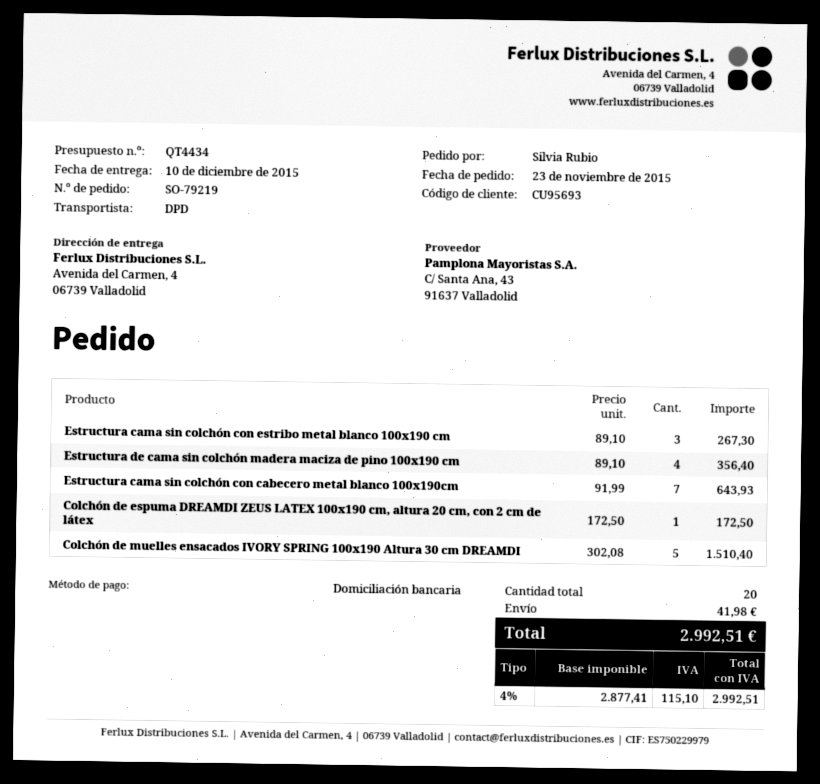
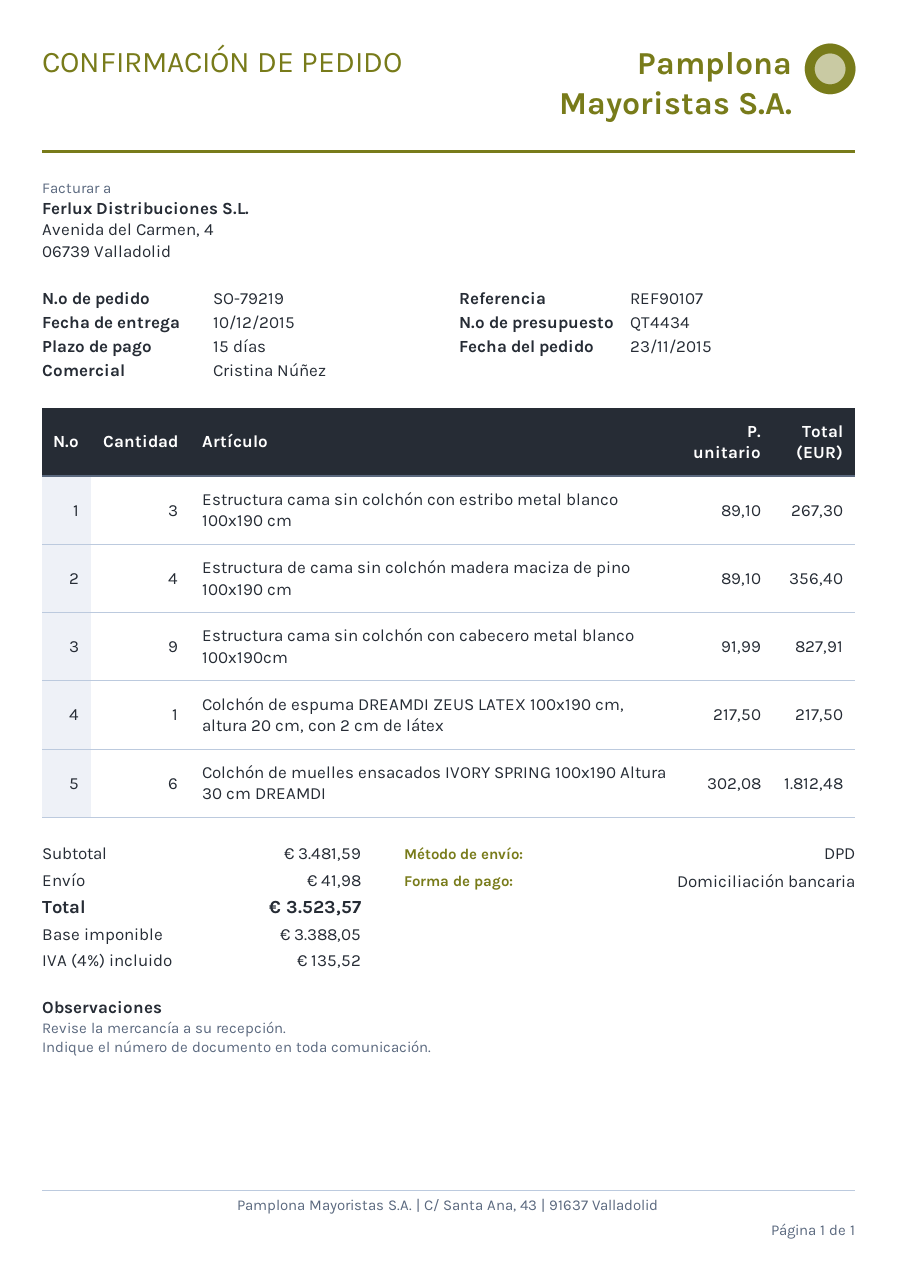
Estructura cama sin colchón con cabecero metal blanco 100x190cm: 7 x 91.99 = 643.93 -> 9 x 91.99 = 827.91
Colchón de espuma DREAMDI ZEUS LATEX 100x190 cm, altura 20 cm, con 2 cm de látex: 1 x 172.50 = 172.50 -> 1 x 217.50 = 217.50
Colchón de muelles ensacados IVORY SPRING 100x190 Altura 30 cm DREAMDI: 5 x 302.08 = 1510.40 -> 6 x 302.08 = 1812.48
net: 2877.41 -> 3388.05
tax: 4% = 115.10 -> 4% = 135.52
total: 2992.51 -> 3523.57

